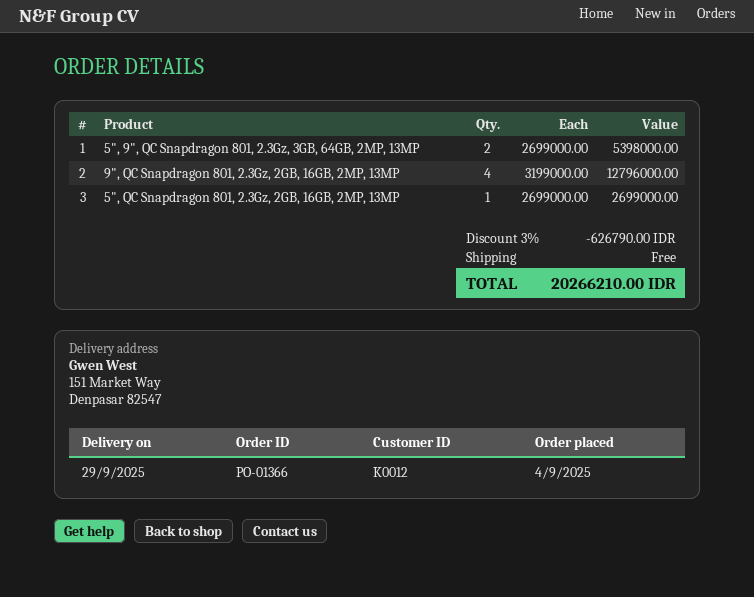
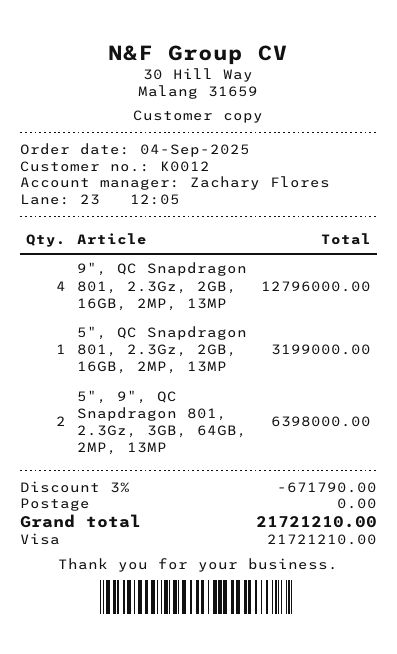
5", 9", QC Snapdragon 801, 2.3Gz, 3GB, 64GB, 2MP, 13MP: 2 for 5398000.00 -> 2 for 6398000.00
5", QC Snapdragon 801, 2.3Gz, 2GB, 16GB, 2MP, 13MP: 1 for 2699000.00 -> 1 for 3199000.00
discount: 3% = 626790.00 -> 3% = 671790.00
total: 20266210.00 -> 21721210.00

